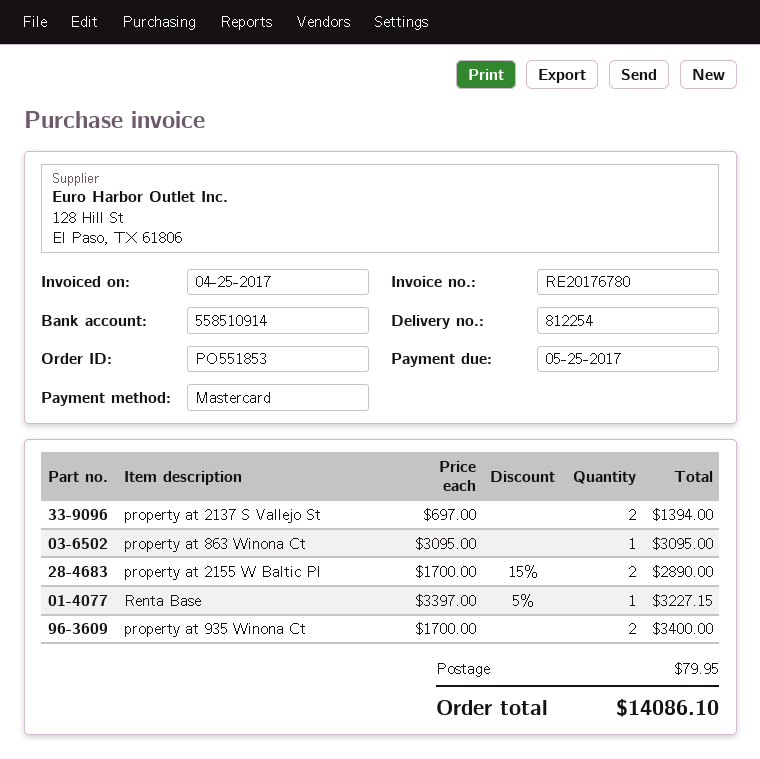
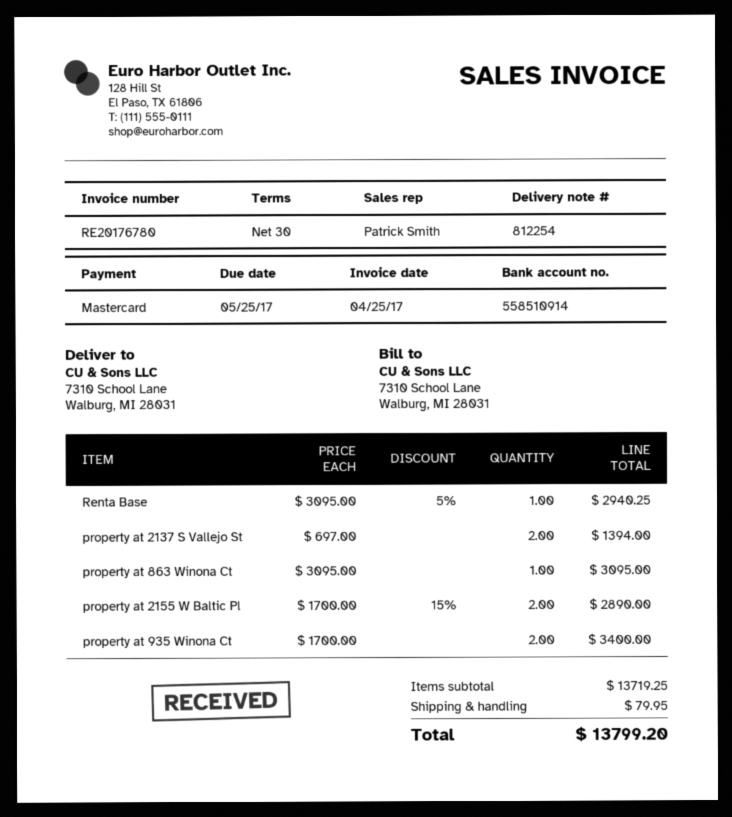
Renta Base: 1 x 3397.00 - 5% = 3227.15 -> 1 x 3095.00 - 5% = 2940.25
total: 14086.10 -> 13799.20

